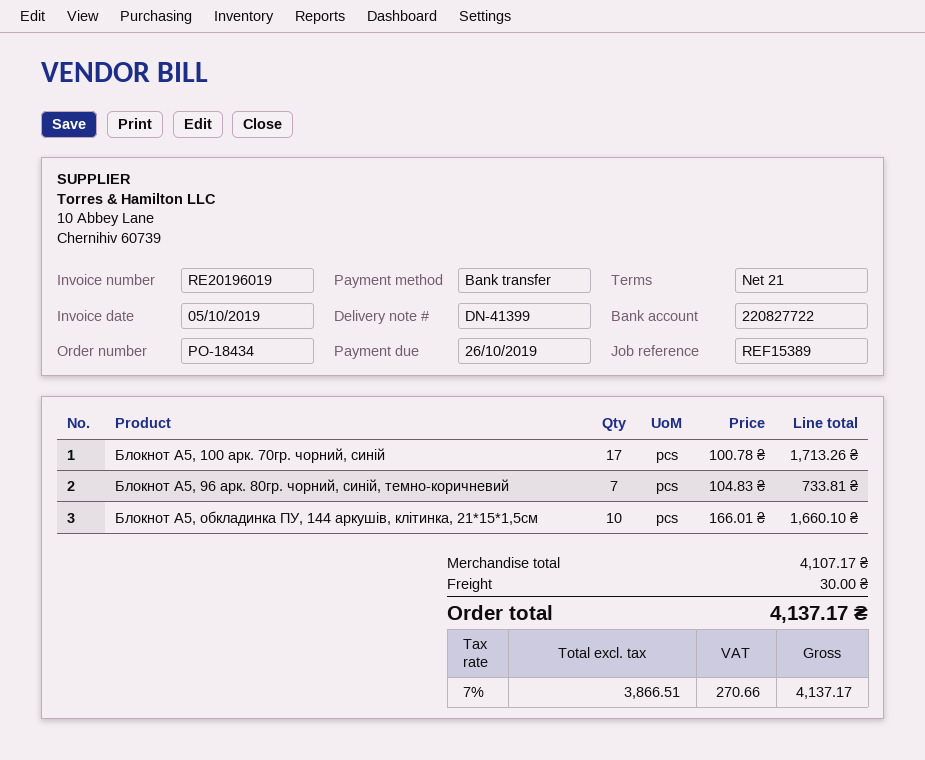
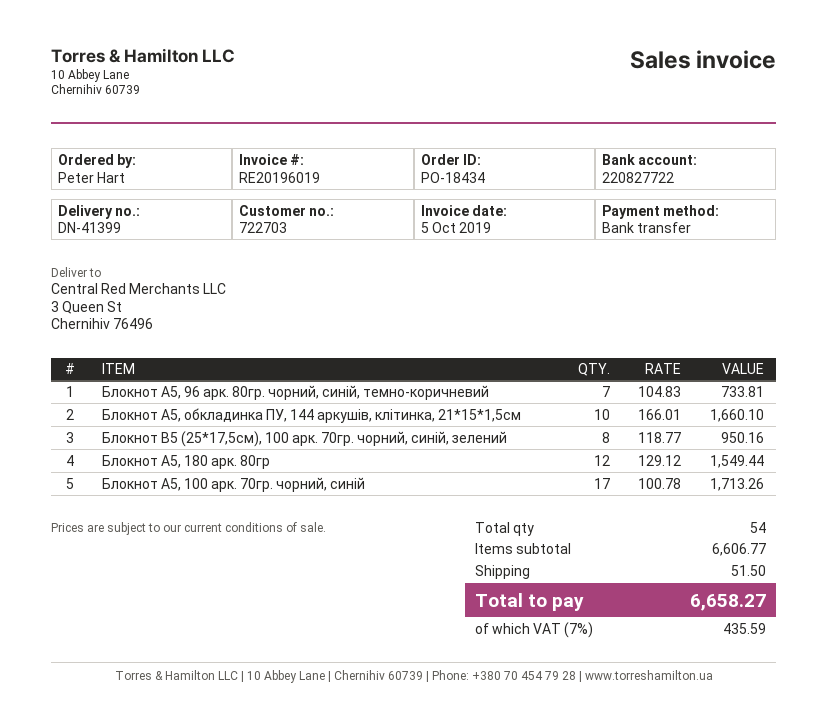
Блокнот В5 (25*17,5см), 100 арк. 70гр. чорний, синій, зелений: none -> 8 x 118.77 = 950.16
Блокнот А5, 180 арк. 80гр: none -> 12 x 129.12 = 1549.44
subtotal: 4107.17 -> 6606.77
shipping: 30.00 -> 51.50
tax: 7% = 270.66 -> 7% = 435.59
total: 4137.17 -> 6658.27

